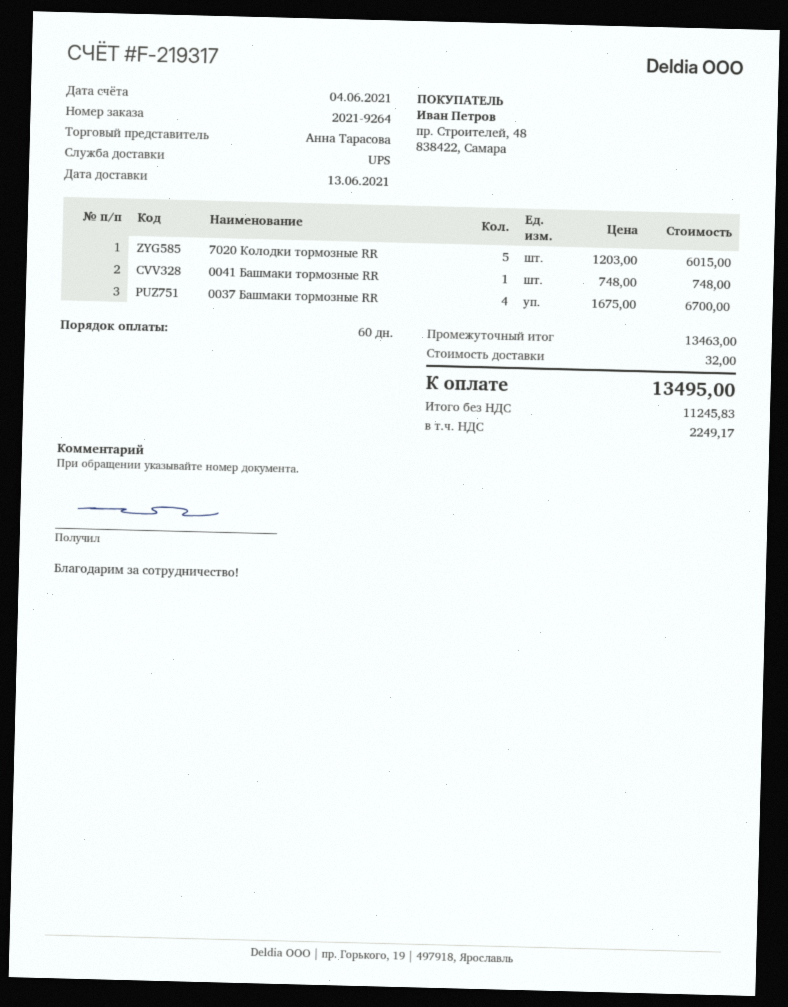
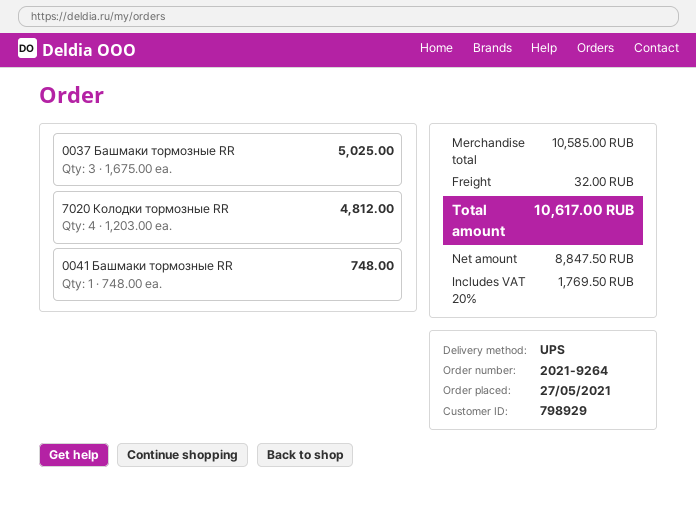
7020 Колодки тормозные RR: 5 x 1203.00 = 6015.00 -> 4 x 1203.00 = 4812.00
0037 Башмаки тормозные RR: 4 x 1675.00 = 6700.00 -> 3 x 1675.00 = 5025.00
subtotal: 13463.00 -> 10585.00
net: 11245.83 -> 8847.50
tax: 2249.17 -> 1769.50
total: 13495.00 -> 10617.00

